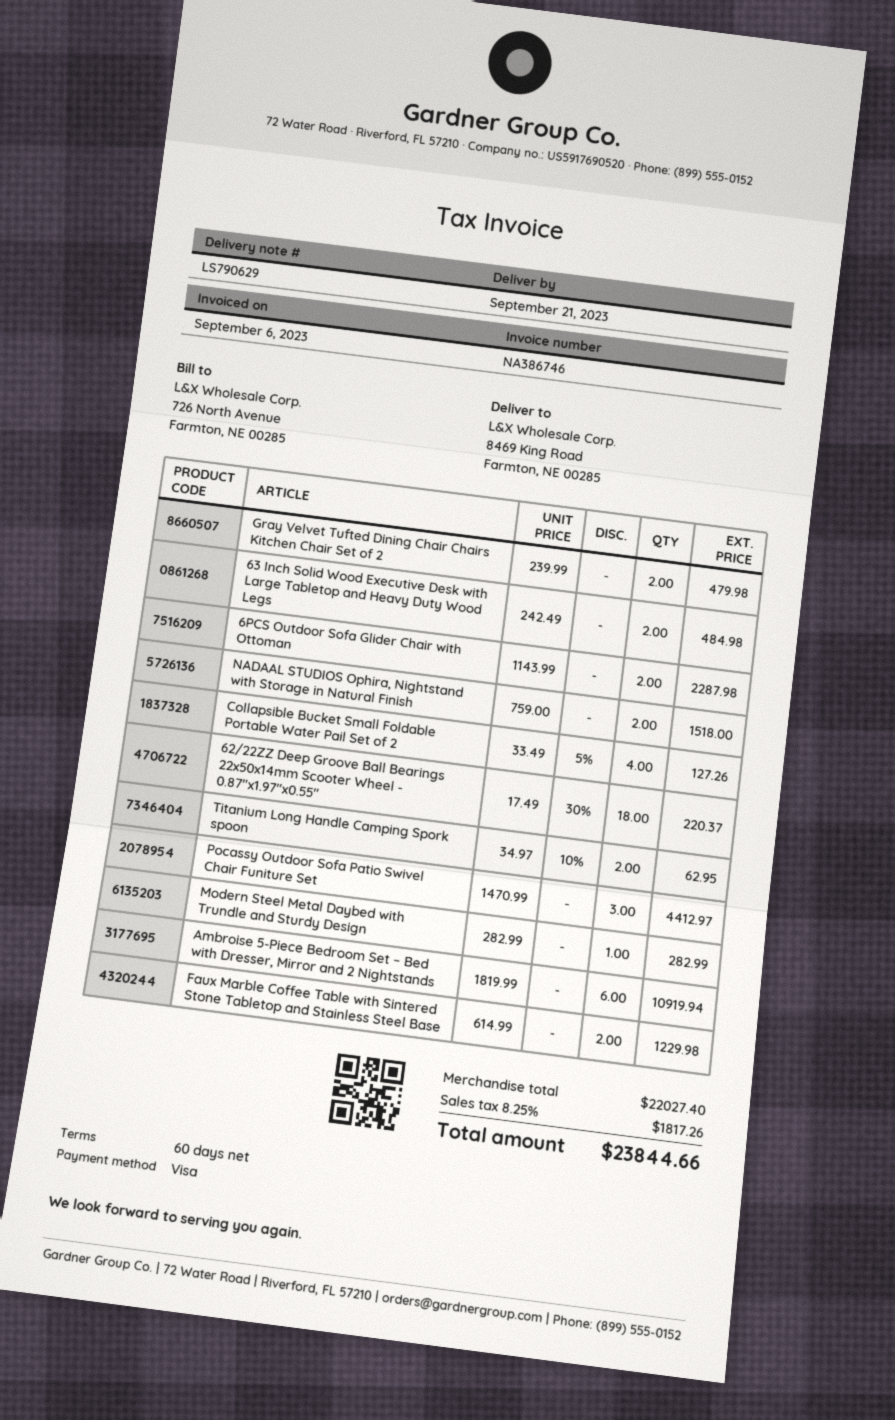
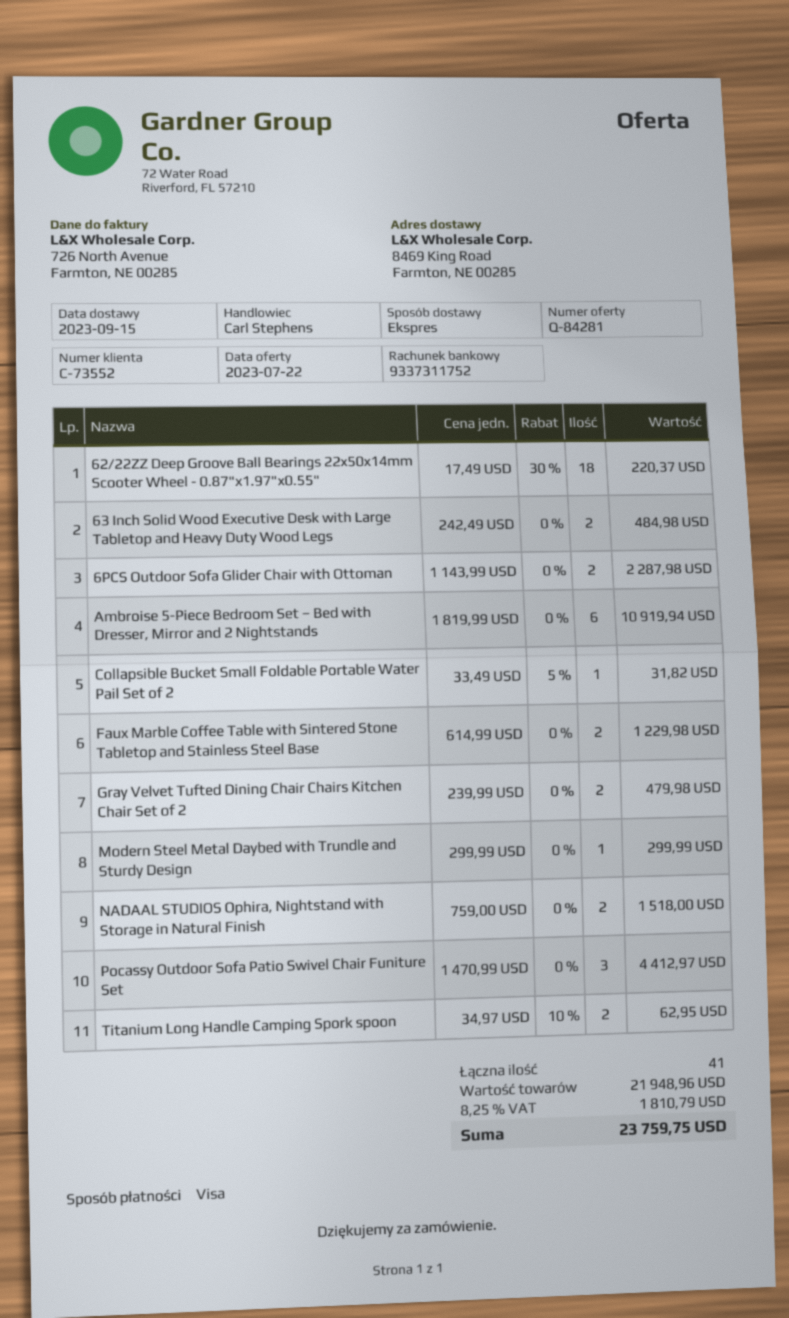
delivery date: 2023-09-21 -> 2023-09-15
Collapsible Bucket Small Foldable Portable Water Pail Set of 2: 4 x 33.49 - 5% = 127.26 -> 1 x 33.49 - 5% = 31.82
Modern Steel Metal Daybed with Trundle and Sturdy Design: 1 x 282.99 = 282.99 -> 1 x 299.99 = 299.99
subtotal: 22027.40 -> 21948.96
tax: 8.25% = 1817.26 -> 8.25% = 1810.79
total: 23844.66 -> 23759.75

